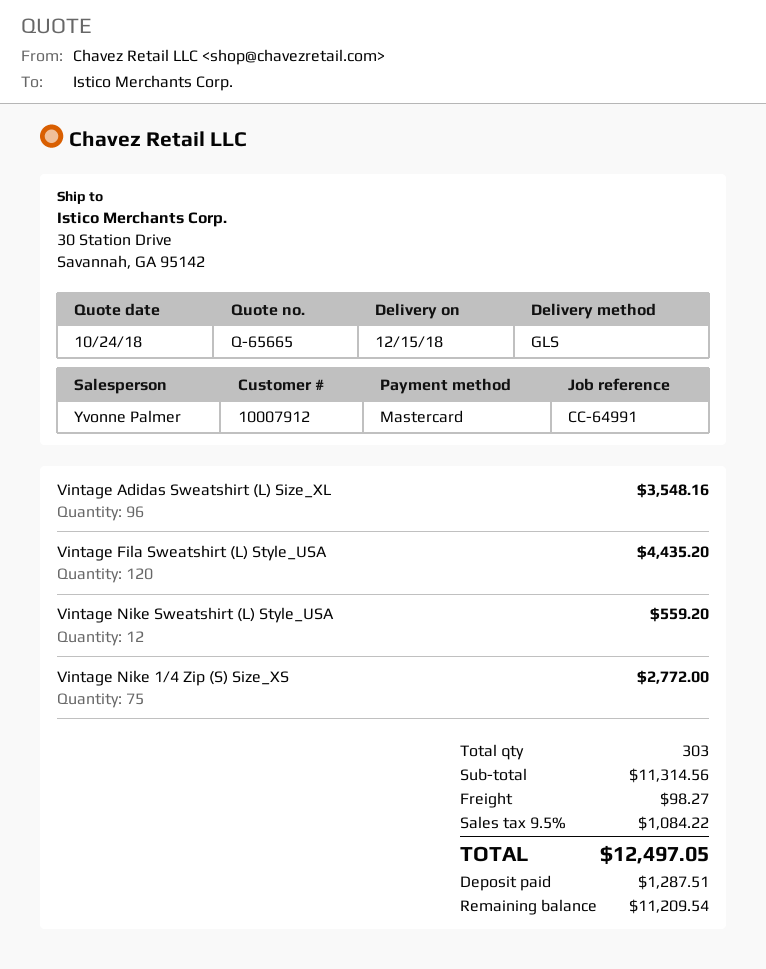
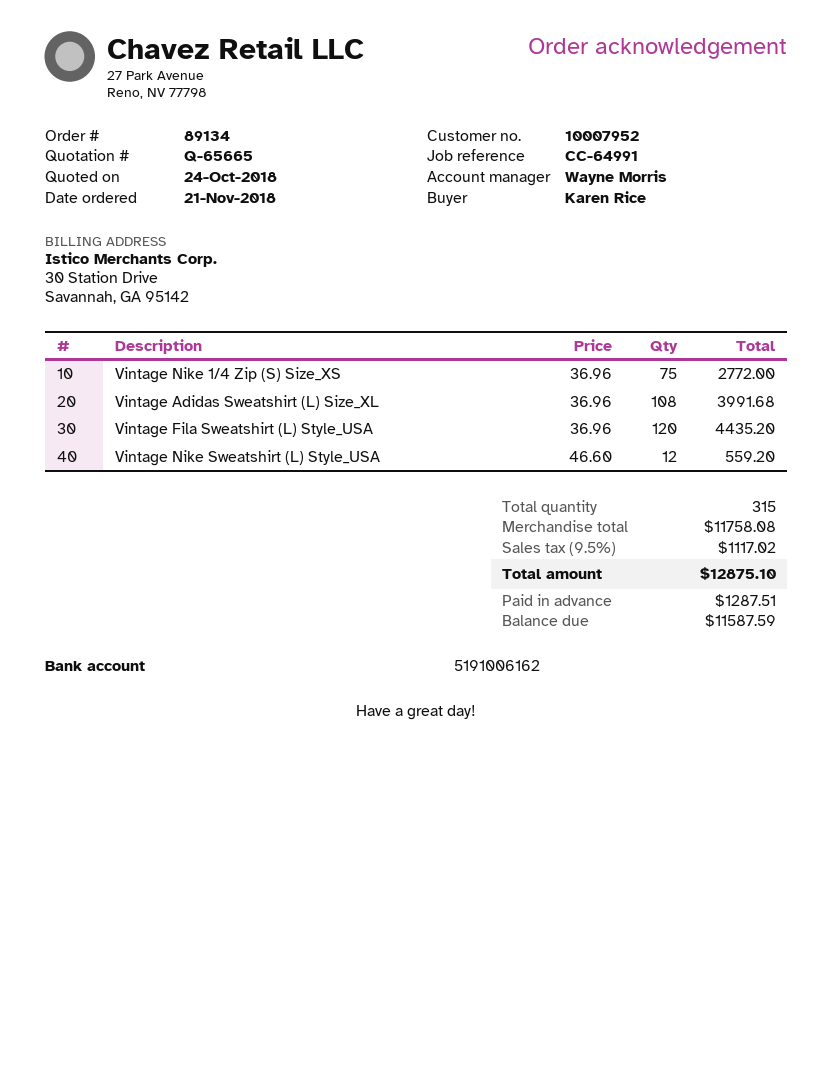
customer number: 10007912 -> 10007952
sales rep: Yvonne Palmer -> Wayne Morris
Vintage Adidas Sweatshirt (L) Size_XL: 96 for 3548.16 -> 108 for 3991.68
total quantity: 303 -> 315
subtotal: 11314.56 -> 11758.08
shipping: 98.27 -> none
tax: 9.5% = 1084.22 -> 9.5% = 1117.02
total: 12497.05 -> 12875.10
balance: 11209.54 -> 11587.59

